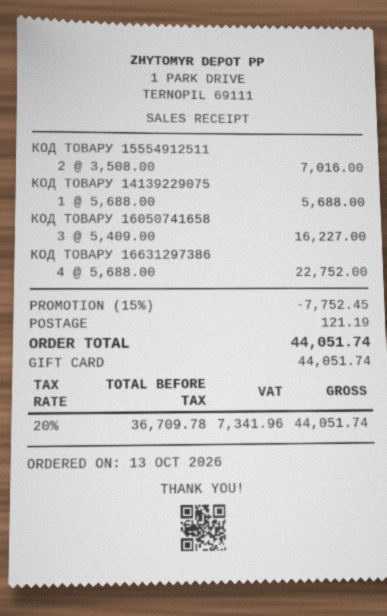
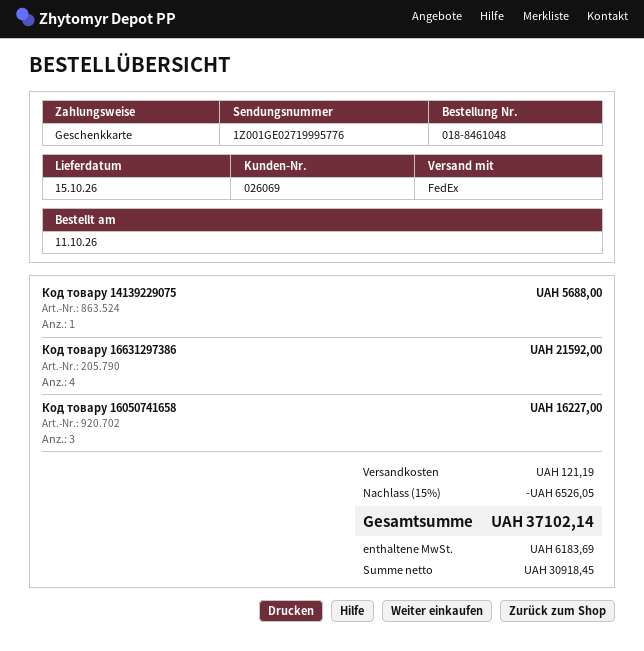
order date: 2026-10-13 -> 2026-10-11
КОД ТОВАРУ 15554912511: 2 for 7016.00 -> none
КОД ТОВАРУ 16631297386: 4 for 22752.00 -> 4 for 21592.00
discount: 15% = 7752.45 -> 15% = 6526.05
net: 36709.78 -> 30918.45
tax: 7341.96 -> 6183.69
total: 44051.74 -> 37102.14

